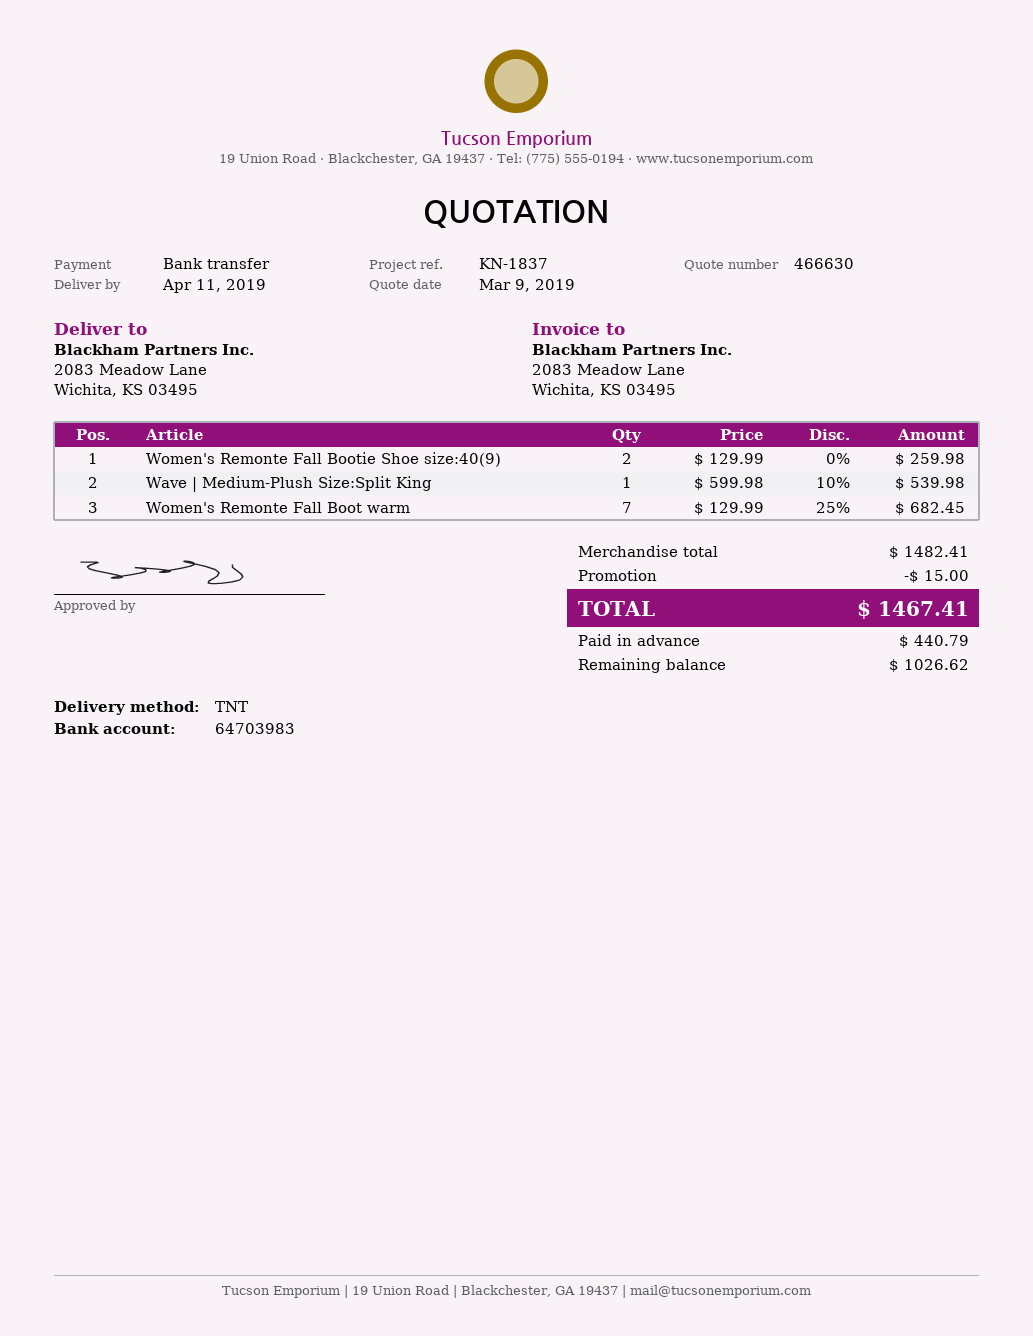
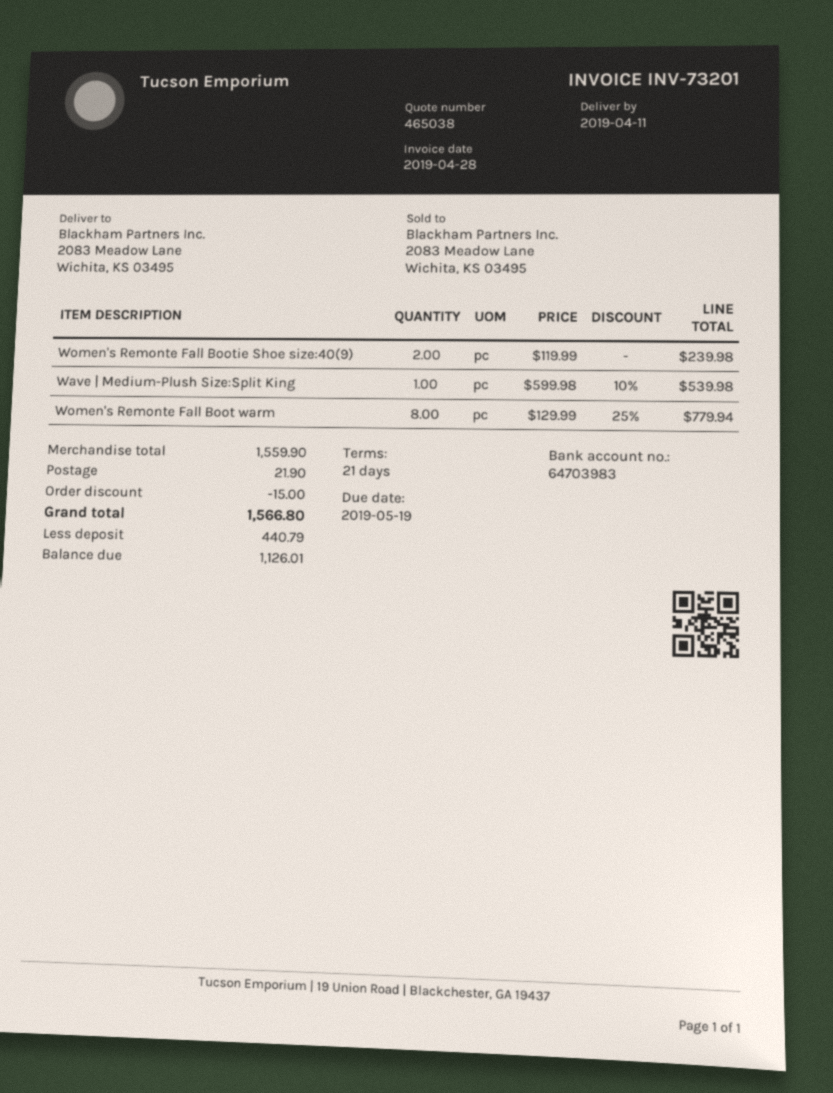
quote number: 466630 -> 465038
Women's Remonte Fall Bootie Shoe size:40(9): 2 x 129.99 = 259.98 -> 2 x 119.99 = 239.98
Women's Remonte Fall Boot warm: 7 x 129.99 - 25% = 682.45 -> 8 x 129.99 - 25% = 779.94
subtotal: 1482.41 -> 1559.90
shipping: none -> 21.90
total: 1467.41 -> 1566.80
balance: 1026.62 -> 1126.01

